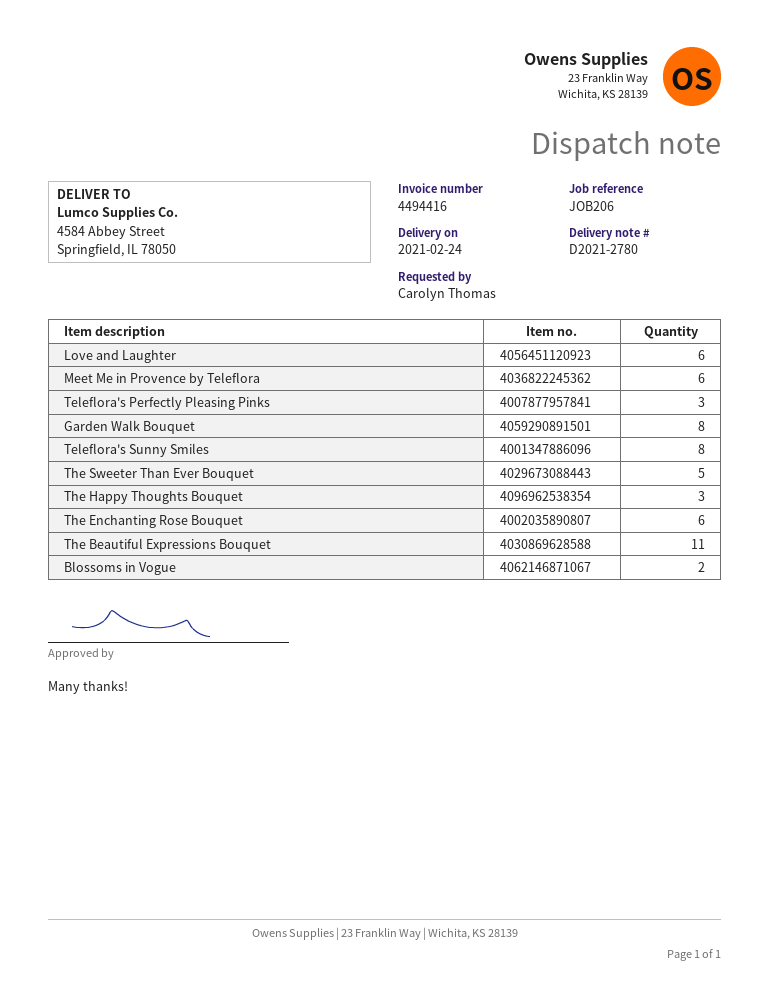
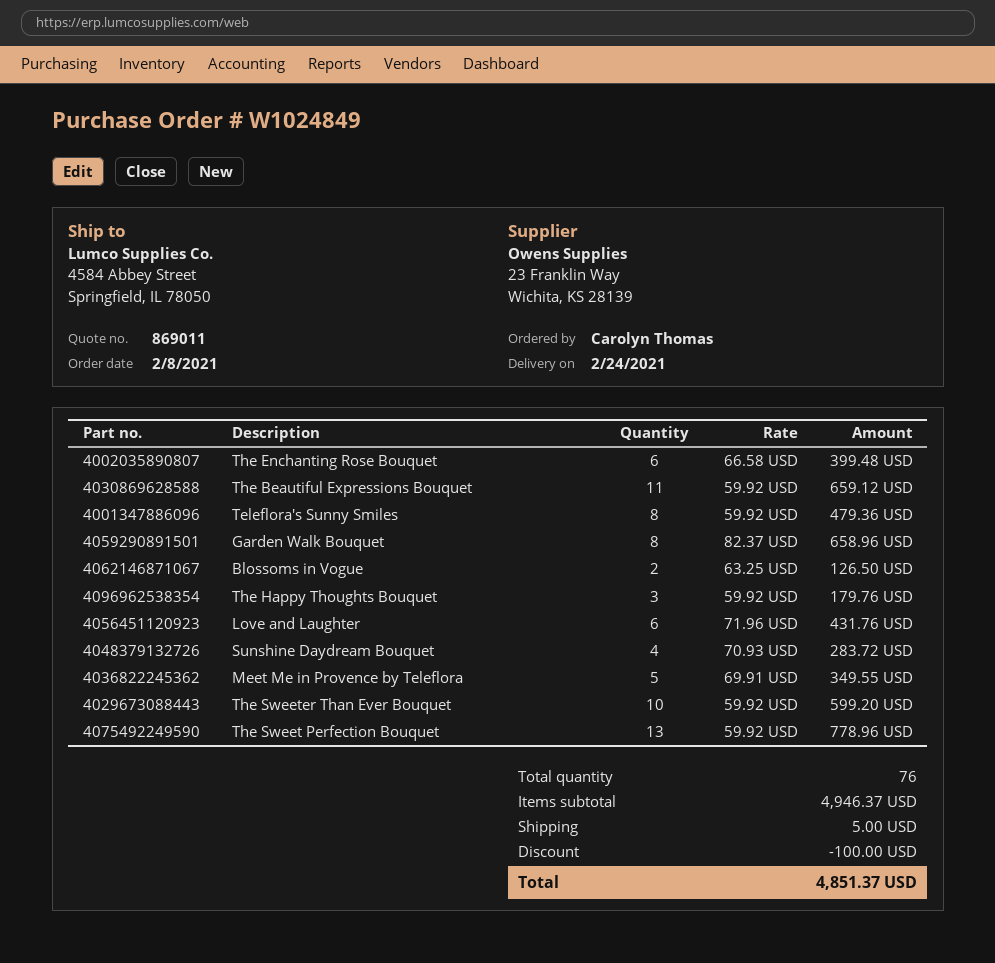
Meet Me in Provence by Teleflora: 6 -> 5
Teleflora's Perfectly Pleasing Pinks: 3 -> none
The Sweeter Than Ever Bouquet: 5 -> 10
Sunshine Daydream Bouquet: none -> 4
The Sweet Perfection Bouquet: none -> 13

